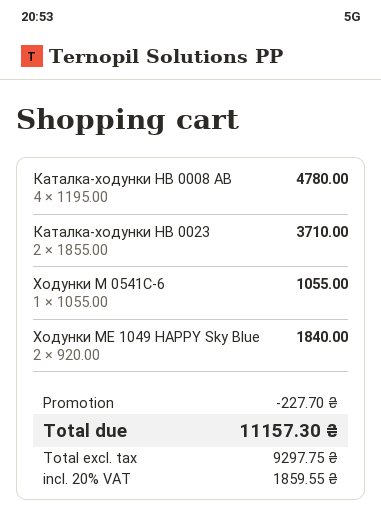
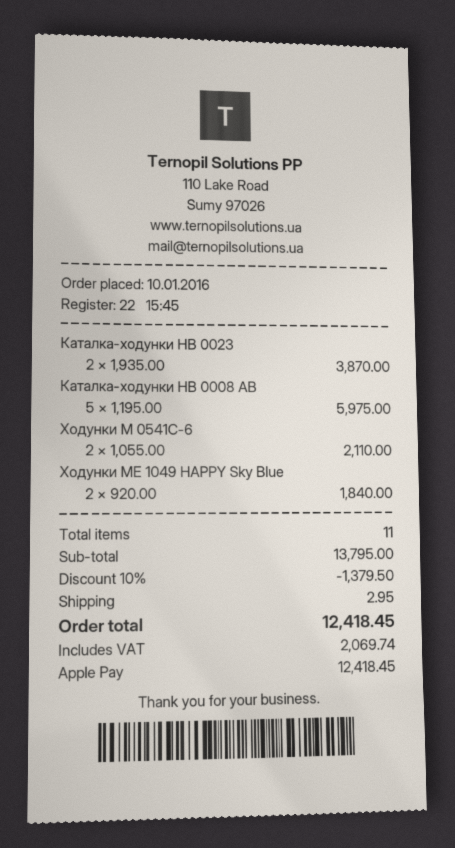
Каталка-ходунки HB 0008 AB: 4 x 1195.00 = 4780.00 -> 5 x 1195.00 = 5975.00
Каталка-ходунки HB 0023: 2 x 1855.00 = 3710.00 -> 2 x 1935.00 = 3870.00
Ходунки M 0541C-6: 1 x 1055.00 = 1055.00 -> 2 x 1055.00 = 2110.00
discount: 227.70 -> 1379.50
shipping: none -> 2.95
tax: 1859.55 -> 2069.74
total: 11157.30 -> 12418.45

